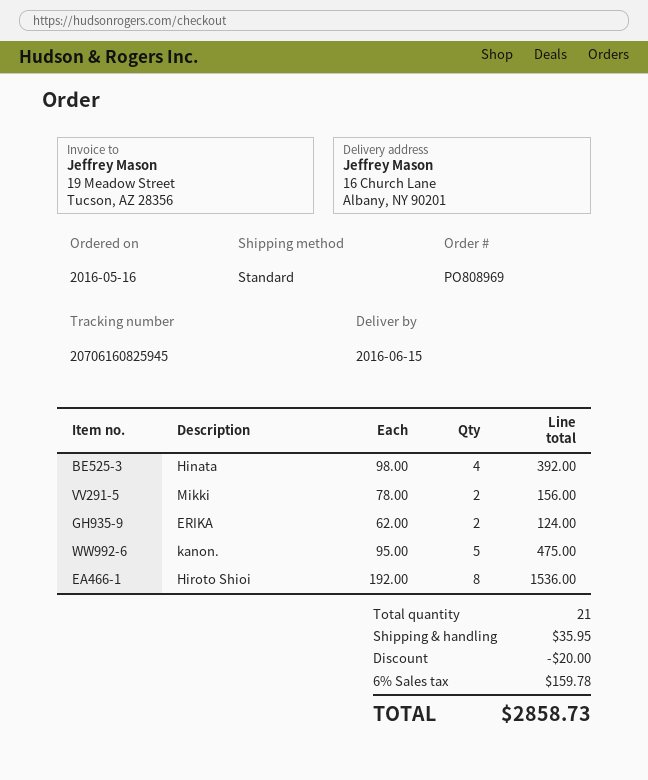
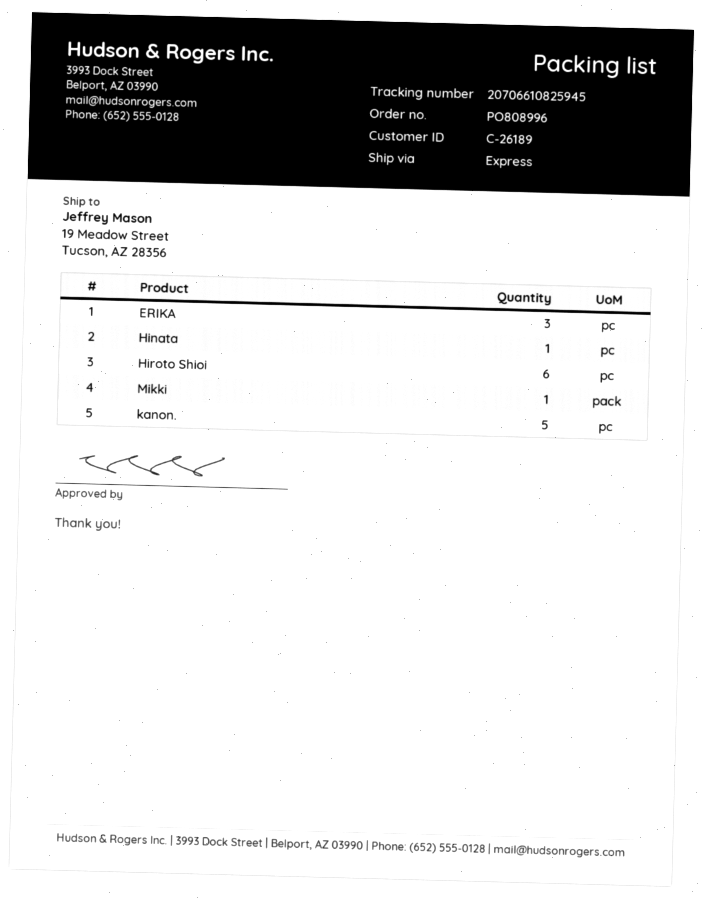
order number: PO808969 -> PO808996
shipping method: standard -> express
tracking number: 20706160825945 -> 20706610825945
ship to: 16 Church Lane, Albany, NY 90201 -> 19 Meadow Street, Tucson, AZ 28356
Hinata: 4 -> 1
Mikki: 2 -> 1
ERIKA: 2 -> 3
Hiroto Shioi: 8 -> 6

